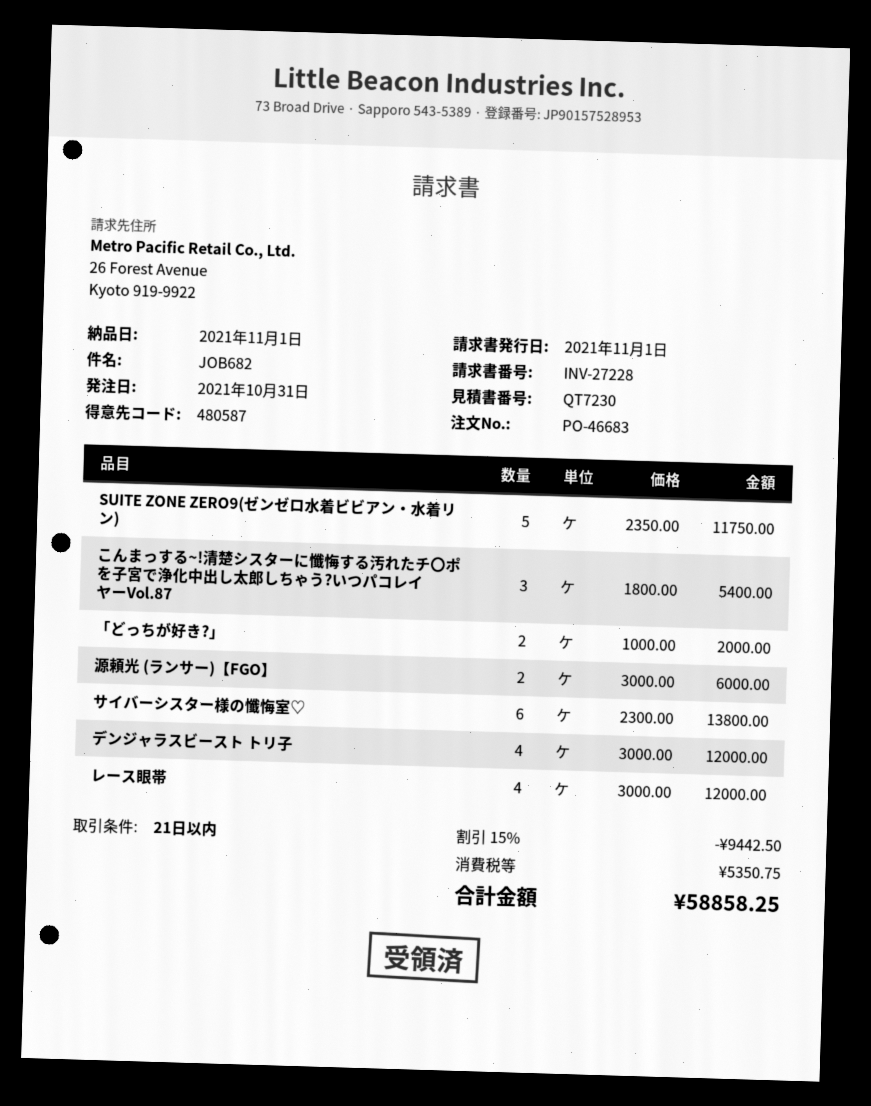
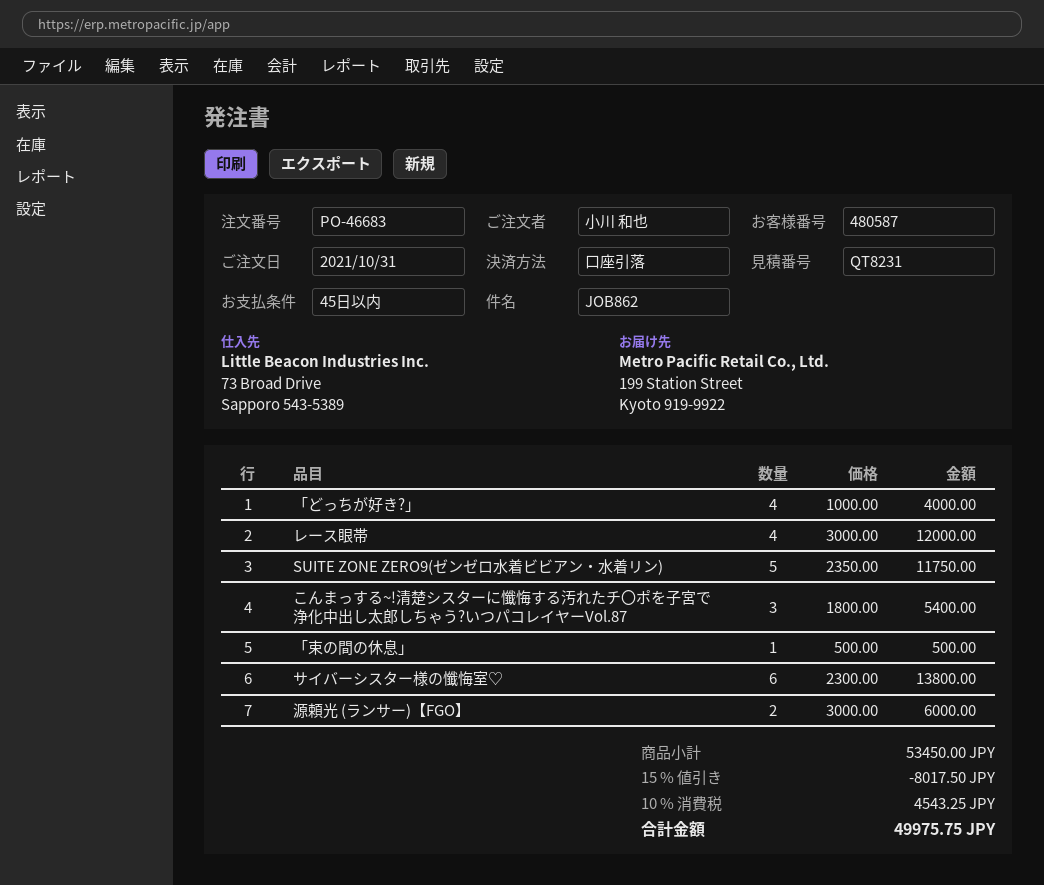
quote number: QT7230 -> QT8231
payment terms: 21 days -> 45 days
reference: JOB682 -> JOB862
「どっちが好き?」: 2 x 1000.00 = 2000.00 -> 4 x 1000.00 = 4000.00
デンジャラスビースト トリ子: 4 x 3000.00 = 12000.00 -> none
「束の間の休息」: none -> 1 x 500.00 = 500.00
discount: 15% = 9442.50 -> 15% = 8017.50
tax: 5350.75 -> 4543.25
total: 58858.25 -> 49975.75

